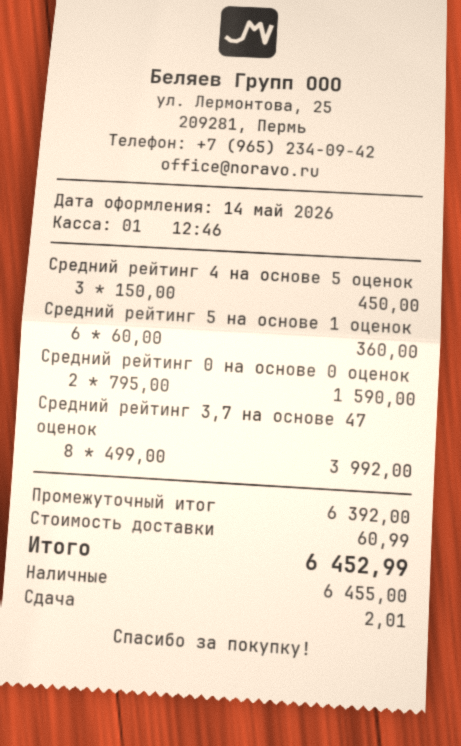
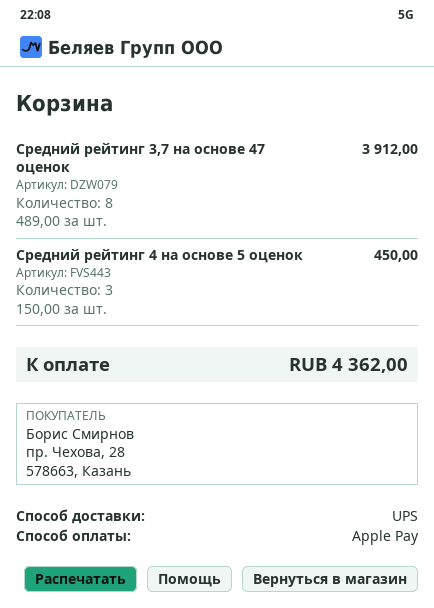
payment method: cash -> Apple Pay
Средний рейтинг 5 на основе 1 оценок: 6 x 60.00 = 360.00 -> none
Средний рейтинг 0 на основе 0 оценок: 2 x 795.00 = 1590.00 -> none
Средний рейтинг 3,7 на основе 47 оценок: 8 x 499.00 = 3992.00 -> 8 x 489.00 = 3912.00
shipping: 60.99 -> none
total: 6452.99 -> 4362.00

